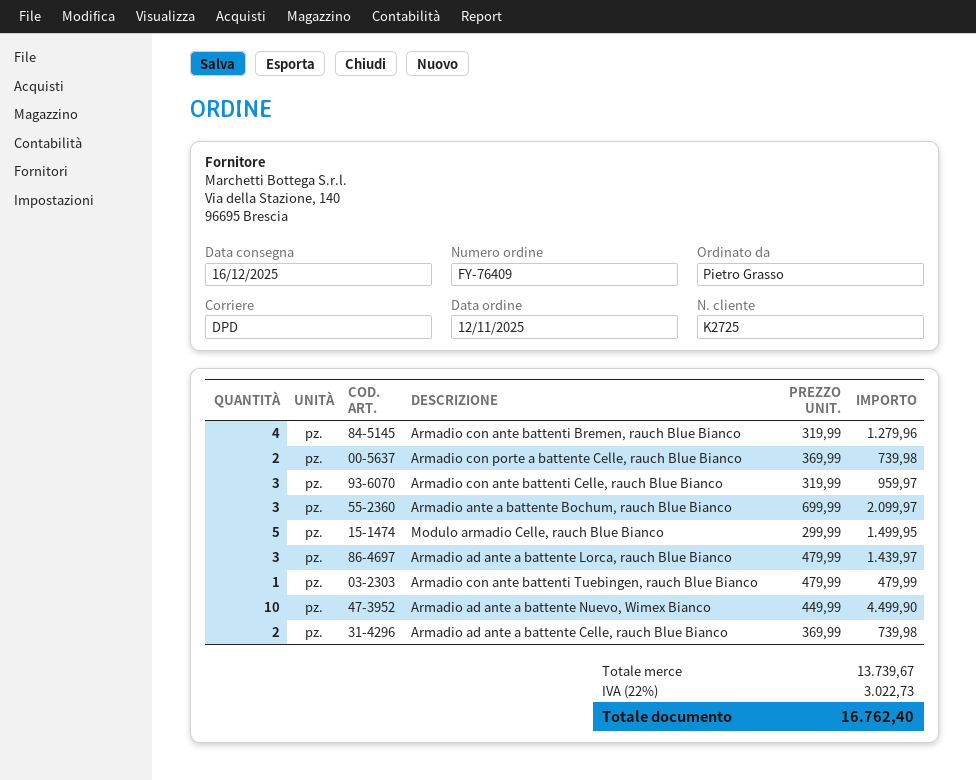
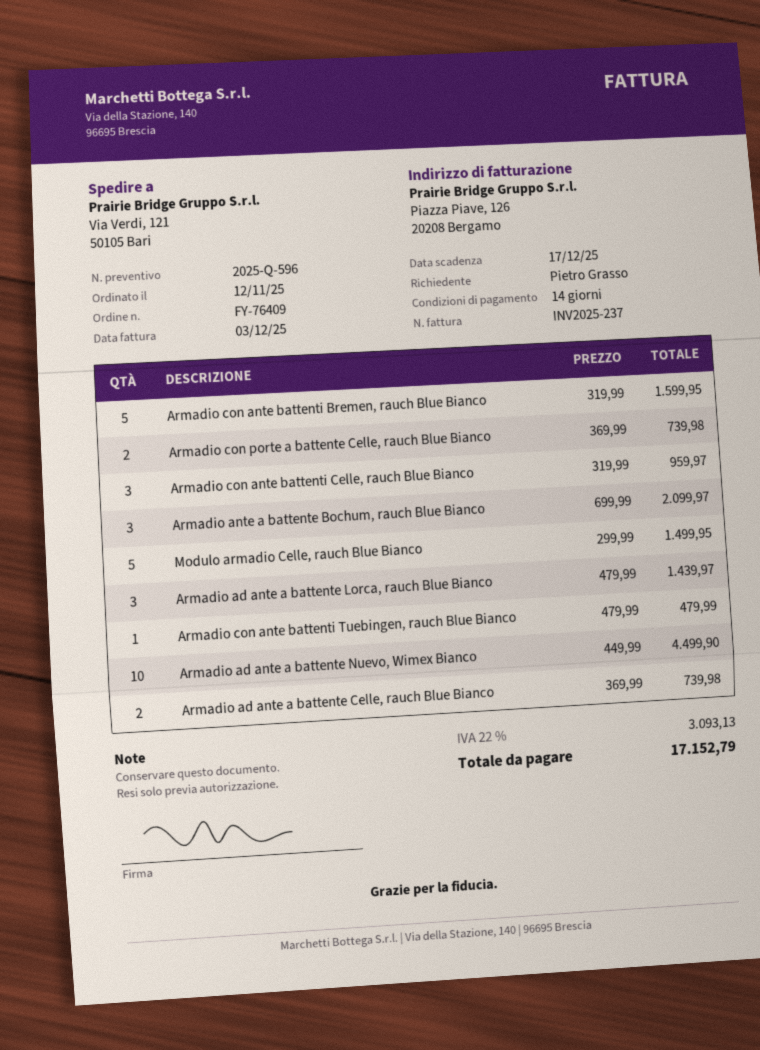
Armadio con ante battenti Bremen, rauch Blue Bianco: 4 x 319.99 = 1279.96 -> 5 x 319.99 = 1599.95
tax: 22% = 3022.73 -> 22% = 3093.13
total: 16762.40 -> 17152.79

